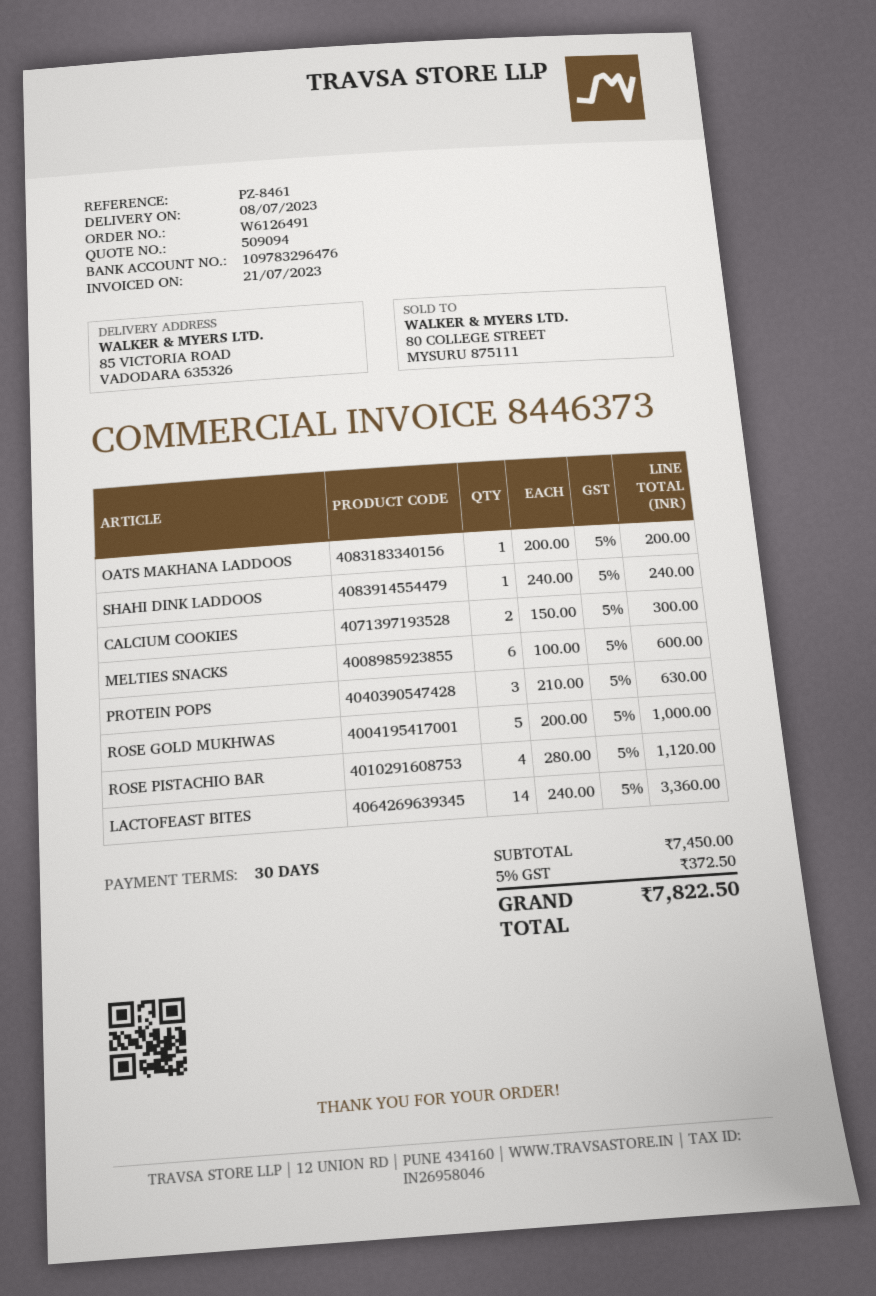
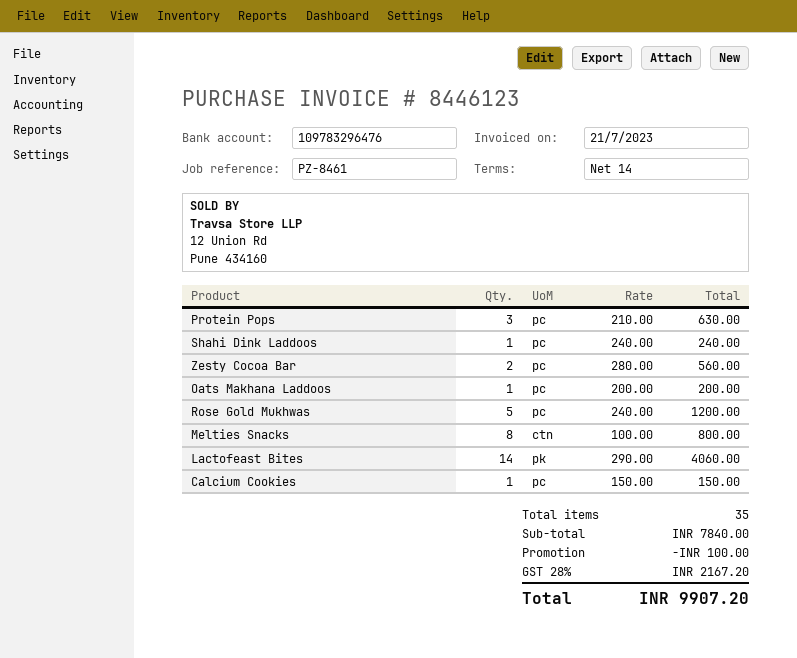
invoice number: 8446373 -> 8446123
payment terms: 30 days -> 14 days
CALCIUM COOKIES: 2 x 150.00 = 300.00 -> 1 x 150.00 = 150.00
MELTIES SNACKS: 6 x 100.00 = 600.00 -> 8 x 100.00 = 800.00
ROSE GOLD MUKHWAS: 5 x 200.00 = 1000.00 -> 5 x 240.00 = 1200.00
ROSE PISTACHIO BAR: 4 x 280.00 = 1120.00 -> none
LACTOFEAST BITES: 14 x 240.00 = 3360.00 -> 14 x 290.00 = 4060.00
Zesty Cocoa Bar: none -> 2 x 280.00 = 560.00
subtotal: 7450.00 -> 7840.00
discount: none -> 100.00
tax: 5% = 372.50 -> 28% = 2167.20
total: 7822.50 -> 9907.20

